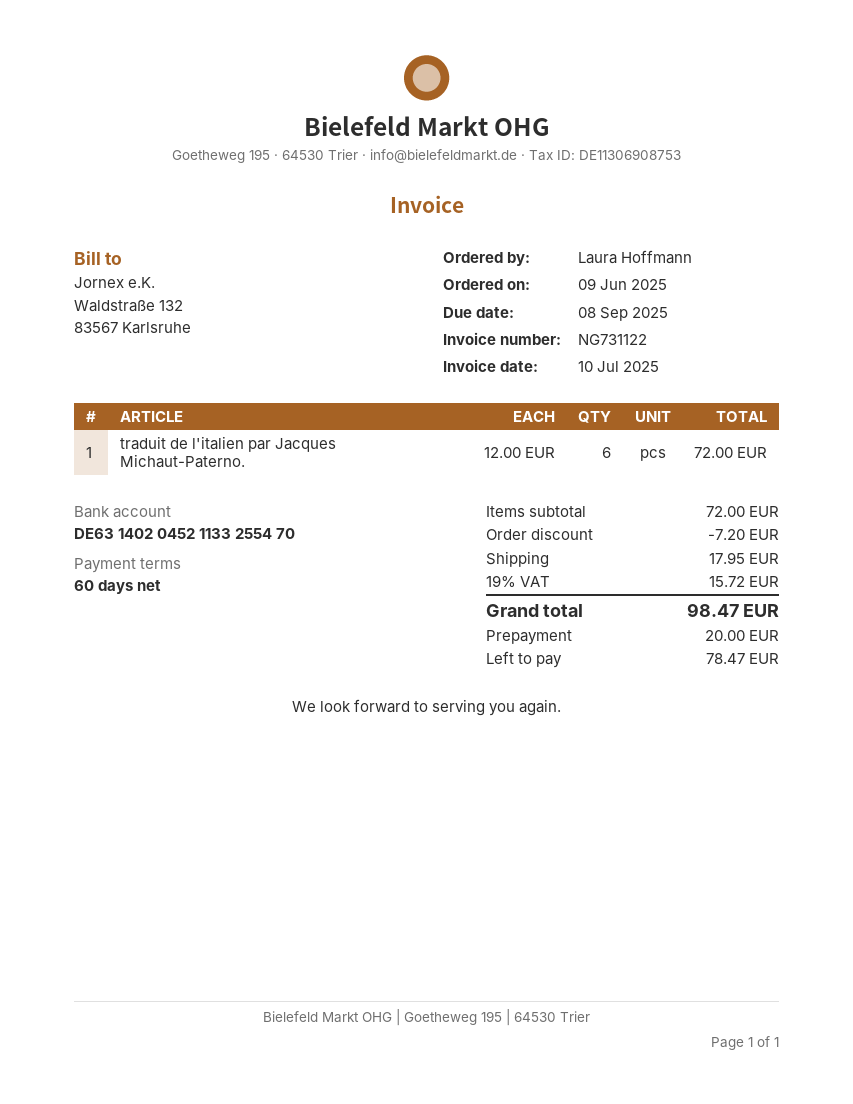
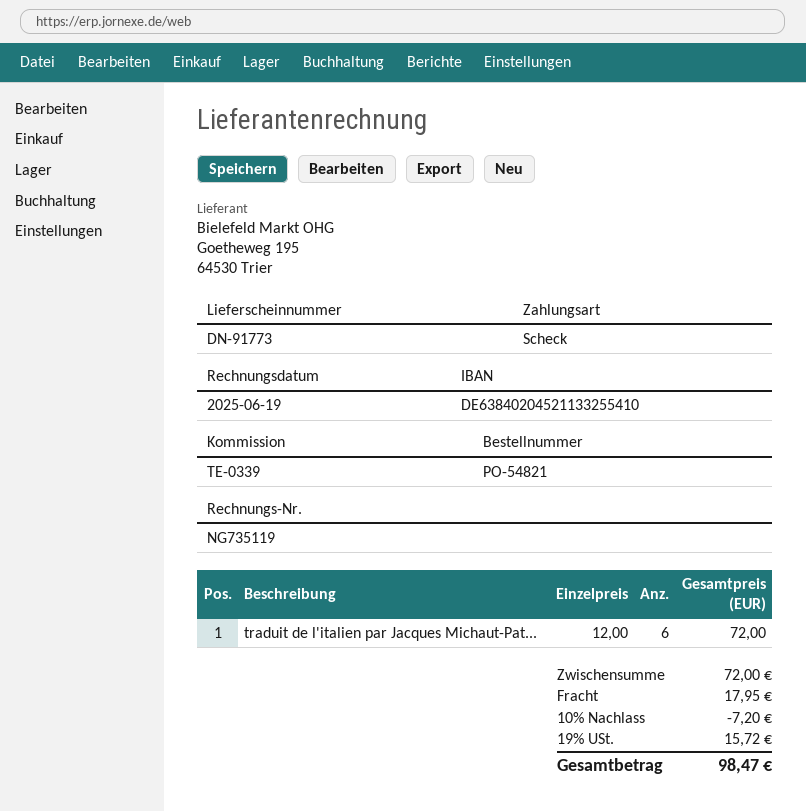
invoice number: NG731122 -> NG735119
invoice date: 2025-07-10 -> 2025-06-19
bank account: DE63140204521133255470 -> DE63840204521133255410

